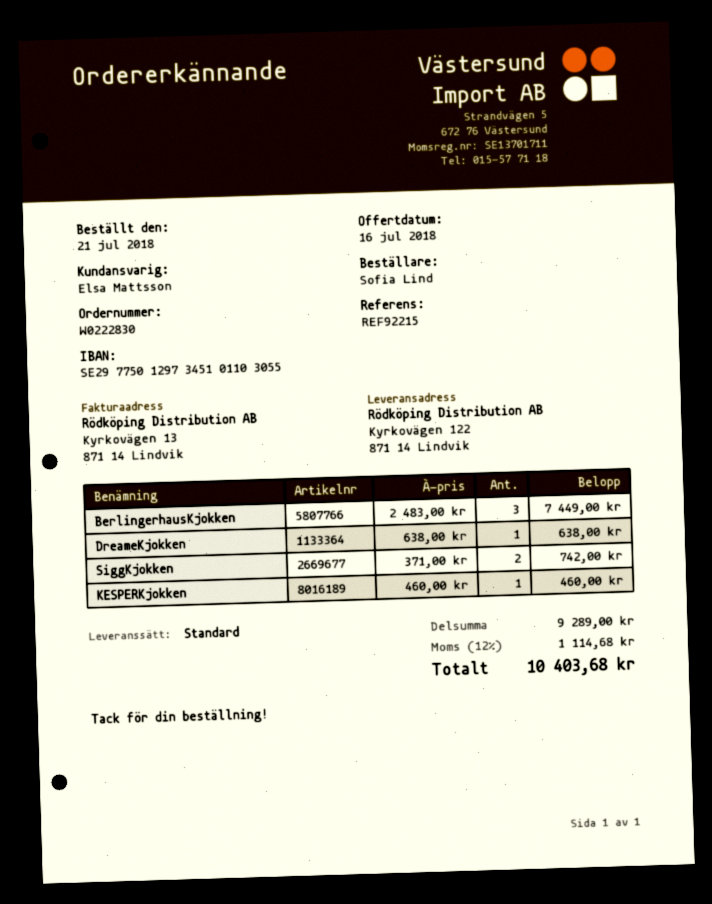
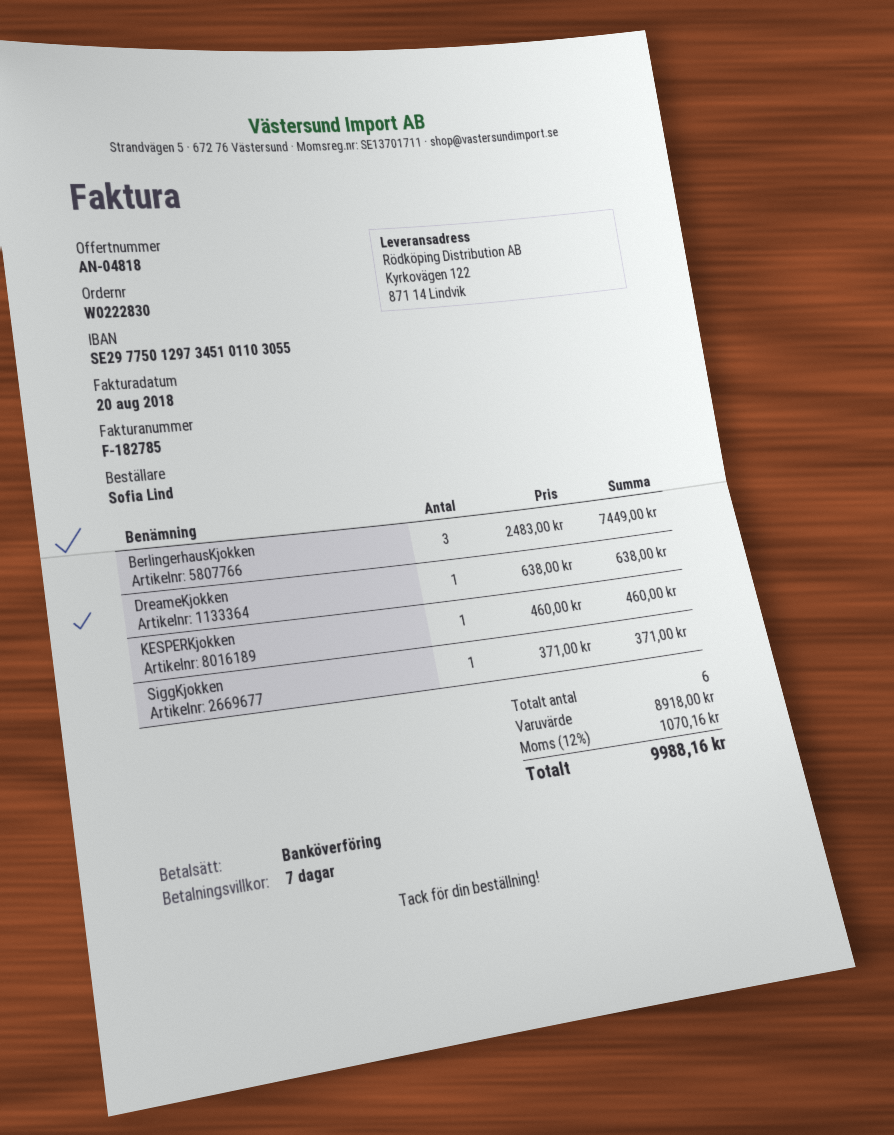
SiggKjokken: 2 x 371.00 = 742.00 -> 1 x 371.00 = 371.00
subtotal: 9289.00 -> 8918.00
tax: 12% = 1114.68 -> 12% = 1070.16
total: 10403.68 -> 9988.16

